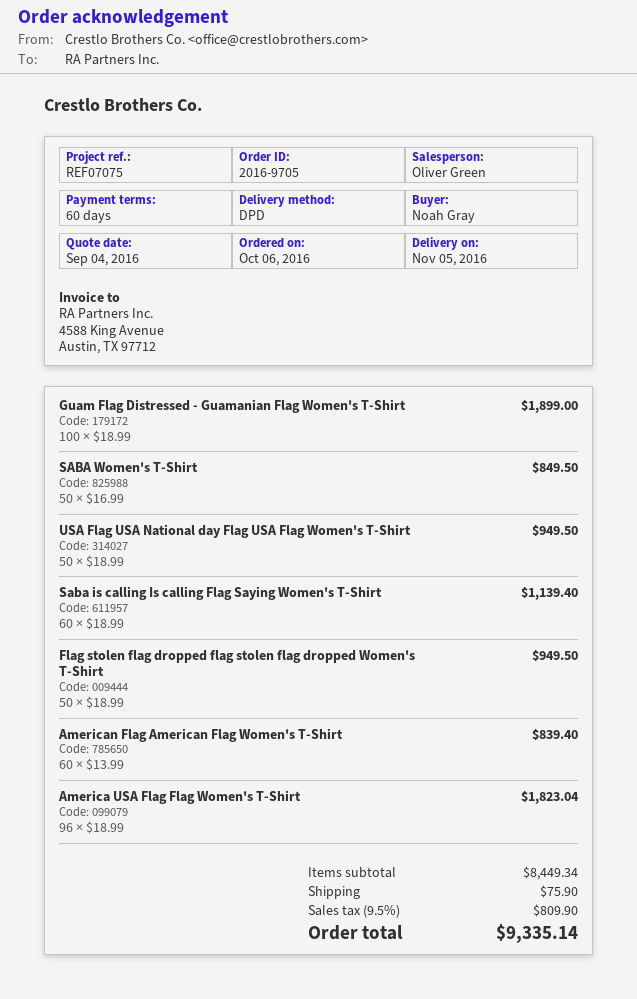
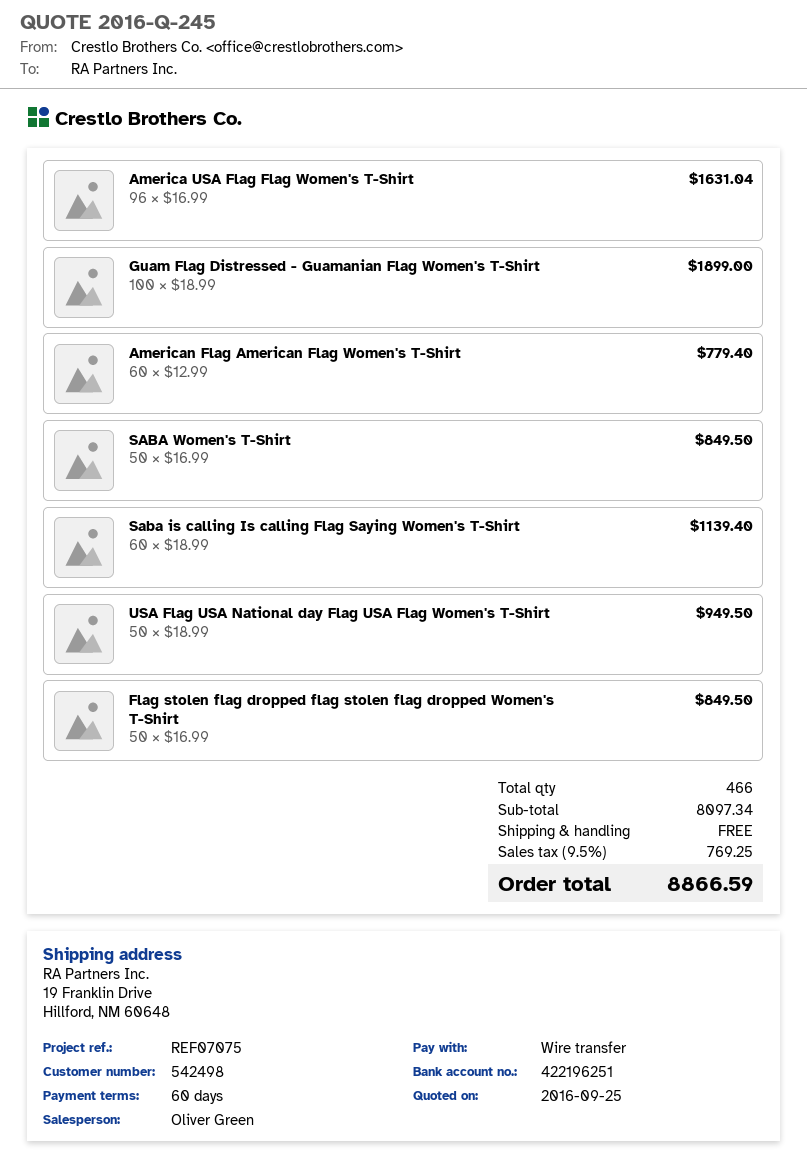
quote date: 2016-09-04 -> 2016-09-25
Flag stolen flag dropped flag stolen flag dropped Women's T-Shirt: 50 x 18.99 = 949.50 -> 50 x 16.99 = 849.50
American Flag American Flag Women's T-Shirt: 60 x 13.99 = 839.40 -> 60 x 12.99 = 779.40
America USA Flag Flag Women's T-Shirt: 96 x 18.99 = 1823.04 -> 96 x 16.99 = 1631.04
subtotal: 8449.34 -> 8097.34
shipping: 75.90 -> 0.00
tax: 9.5% = 809.90 -> 9.5% = 769.25
total: 9335.14 -> 8866.59

